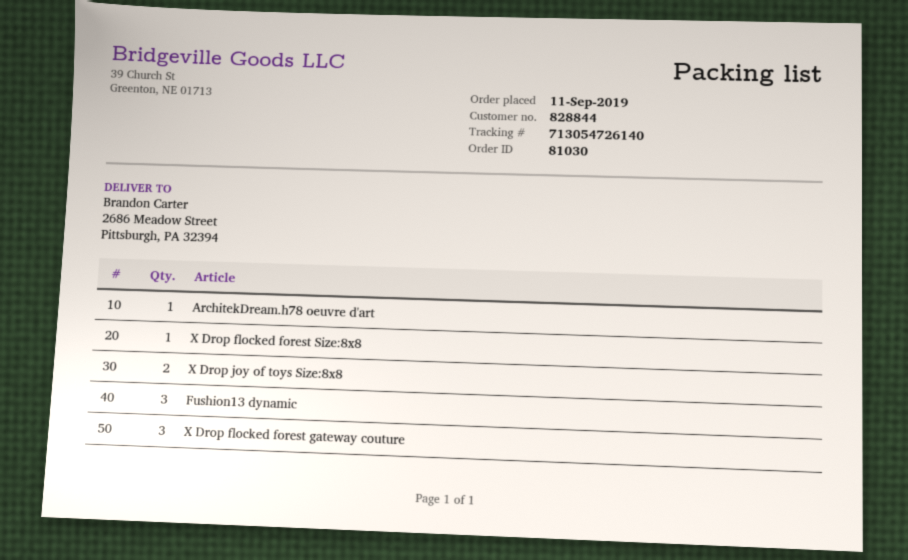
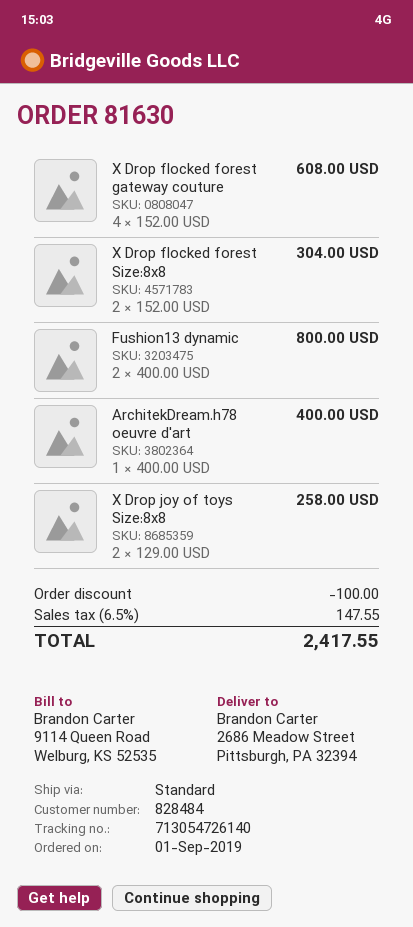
order number: 81030 -> 81630
order date: 2019-09-11 -> 2019-09-01
customer number: 828844 -> 828484
X Drop flocked forest Size:8x8: 1 -> 2
Fushion13 dynamic: 3 -> 2
X Drop flocked forest gateway couture: 3 -> 4

